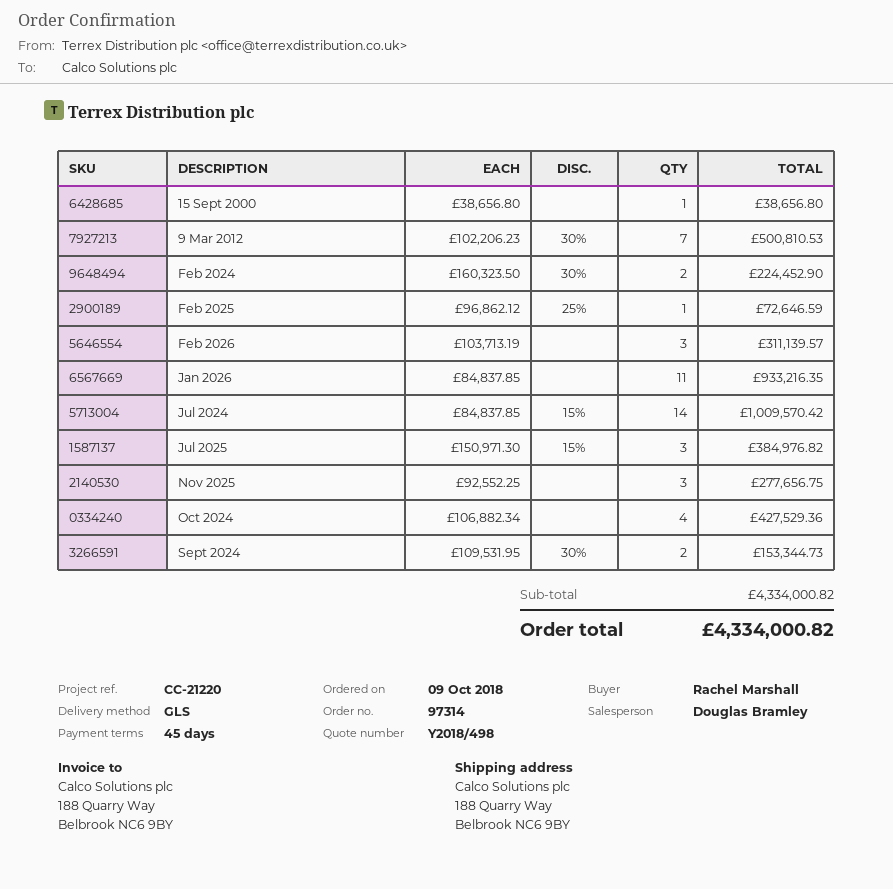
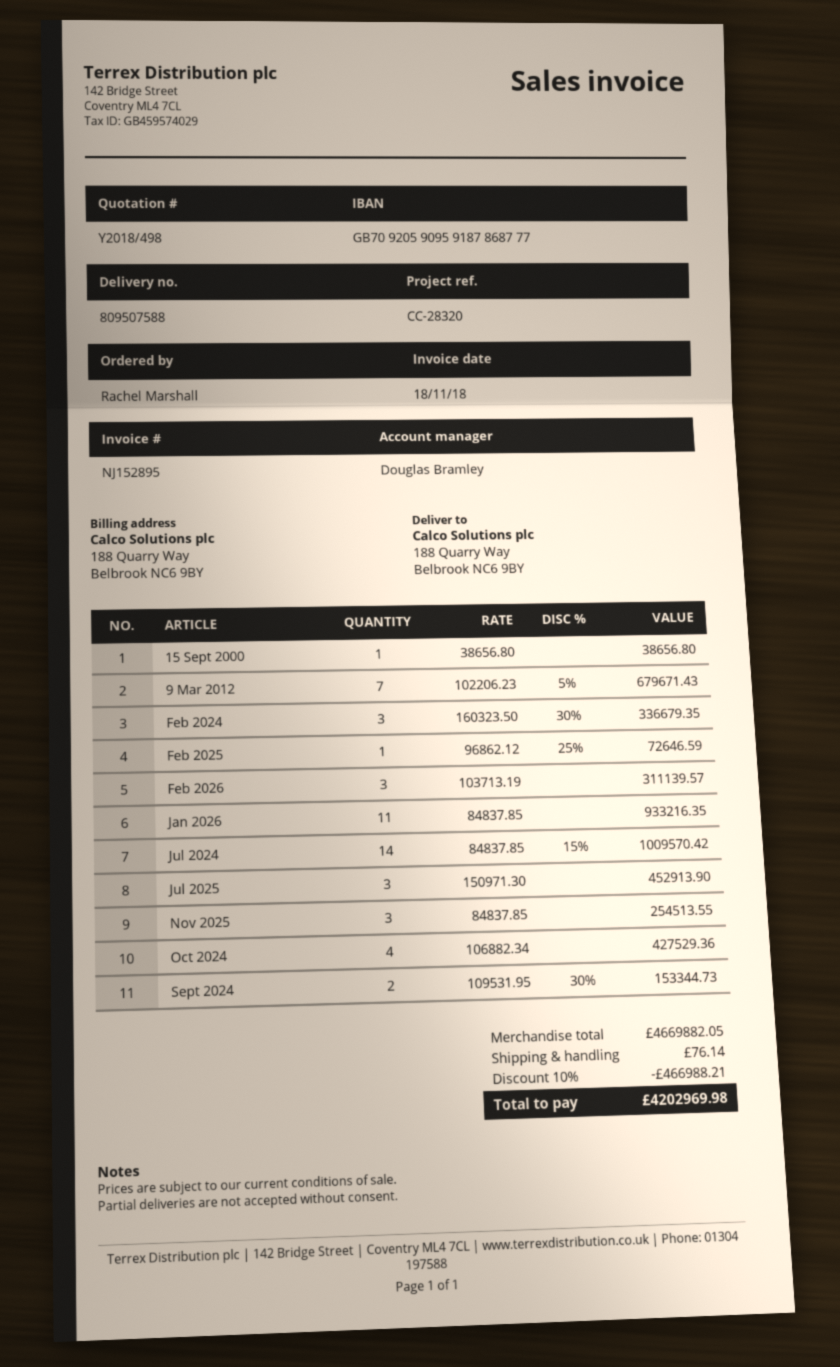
reference: CC-21220 -> CC-28320
9 Mar 2012: 7 x 102206.23 - 30% = 500810.53 -> 7 x 102206.23 - 5% = 679671.43
Feb 2024: 2 x 160323.50 - 30% = 224452.90 -> 3 x 160323.50 - 30% = 336679.35
Jul 2025: 3 x 150971.30 - 15% = 384976.82 -> 3 x 150971.30 = 452913.90
Nov 2025: 3 x 92552.25 = 277656.75 -> 3 x 84837.85 = 254513.55
subtotal: 4334000.82 -> 4669882.05
discount: none -> 10% = 466988.21
shipping: none -> 76.14
total: 4334000.82 -> 4202969.98

